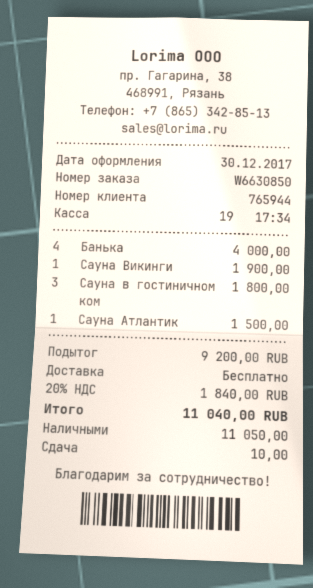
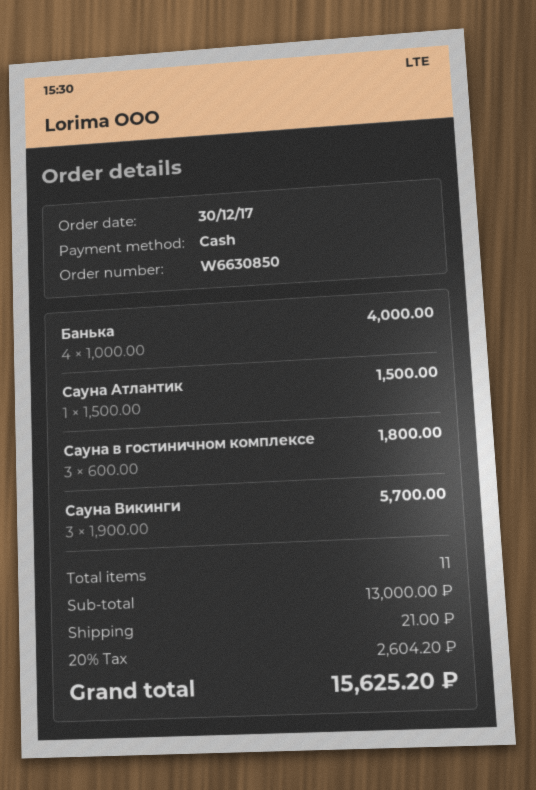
Сауна Викинги: 1 for 1900.00 -> 3 for 5700.00
subtotal: 9200.00 -> 13000.00
shipping: 0.00 -> 21.00
tax: 20% = 1840.00 -> 20% = 2604.20
total: 11040.00 -> 15625.20

